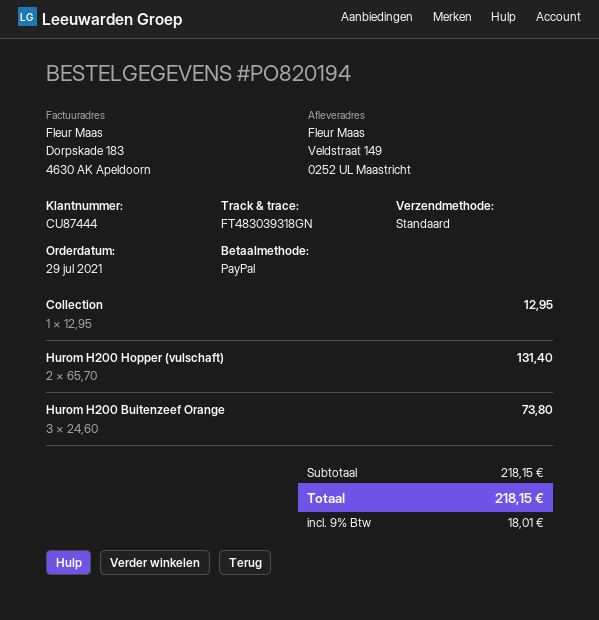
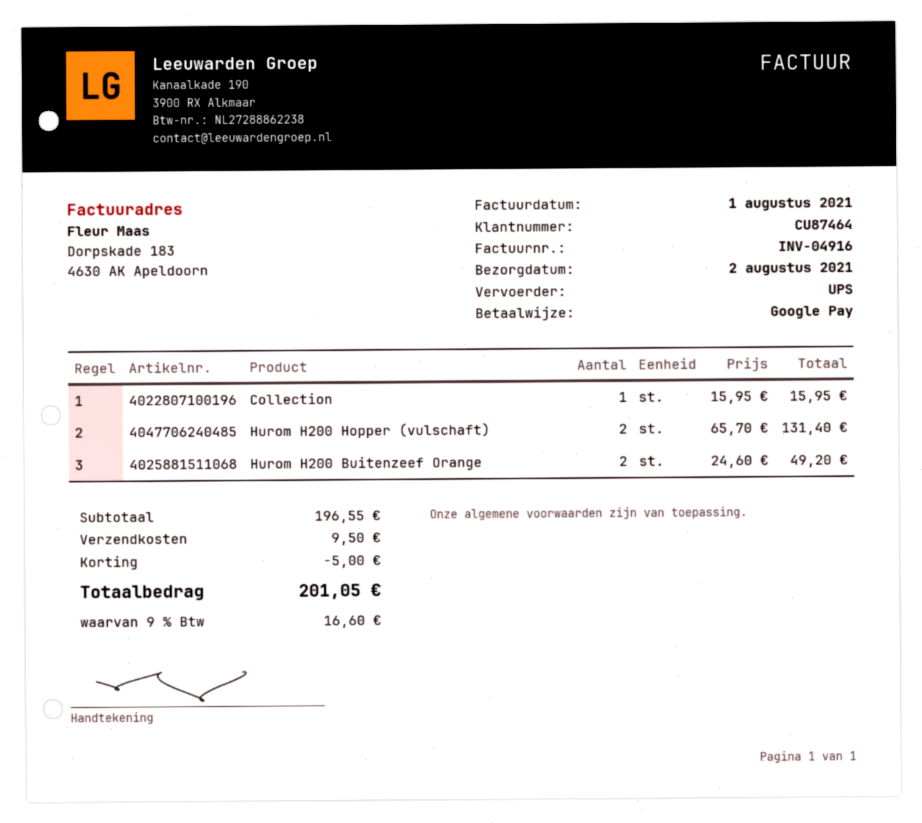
customer number: CU87444 -> CU87464
payment method: PayPal -> Google Pay
shipping method: standard -> UPS
Collection: 1 x 12.95 = 12.95 -> 1 x 15.95 = 15.95
Hurom H200 Buitenzeef Orange: 3 x 24.60 = 73.80 -> 2 x 24.60 = 49.20
subtotal: 218.15 -> 196.55
discount: none -> 5.00
shipping: none -> 9.50
tax: 9% = 18.01 -> 9% = 16.60
total: 218.15 -> 201.05

